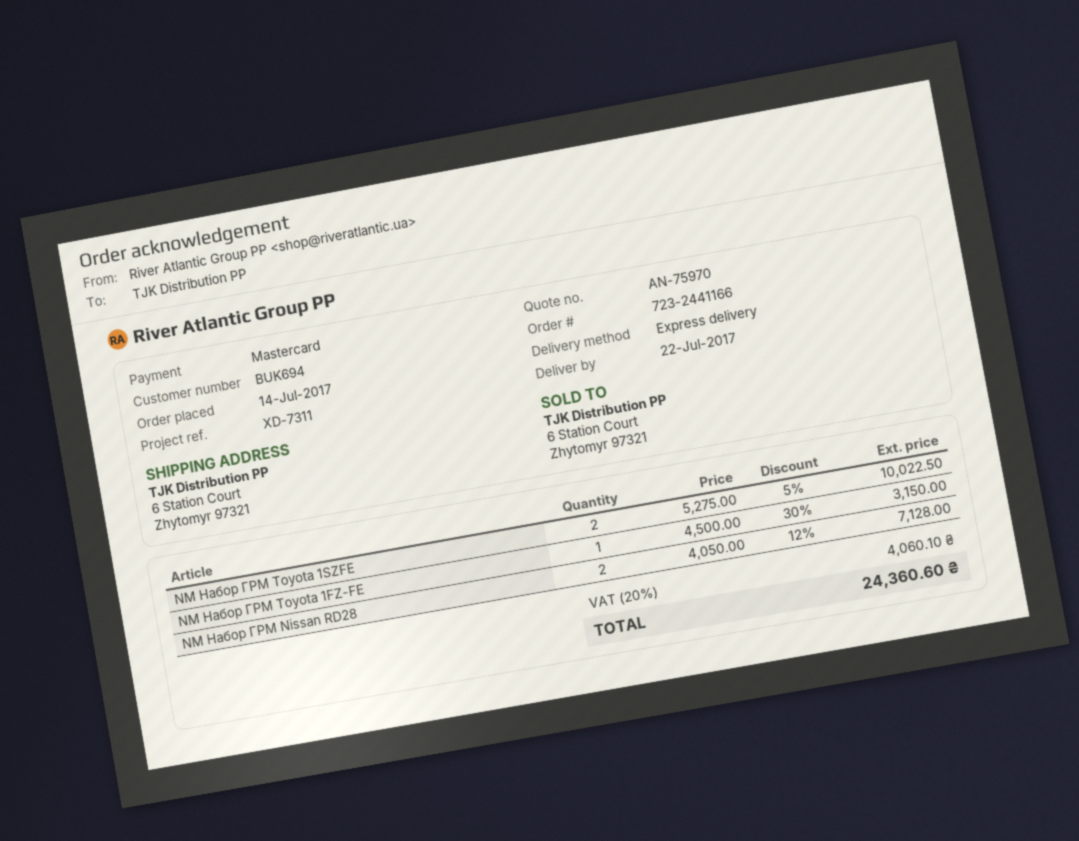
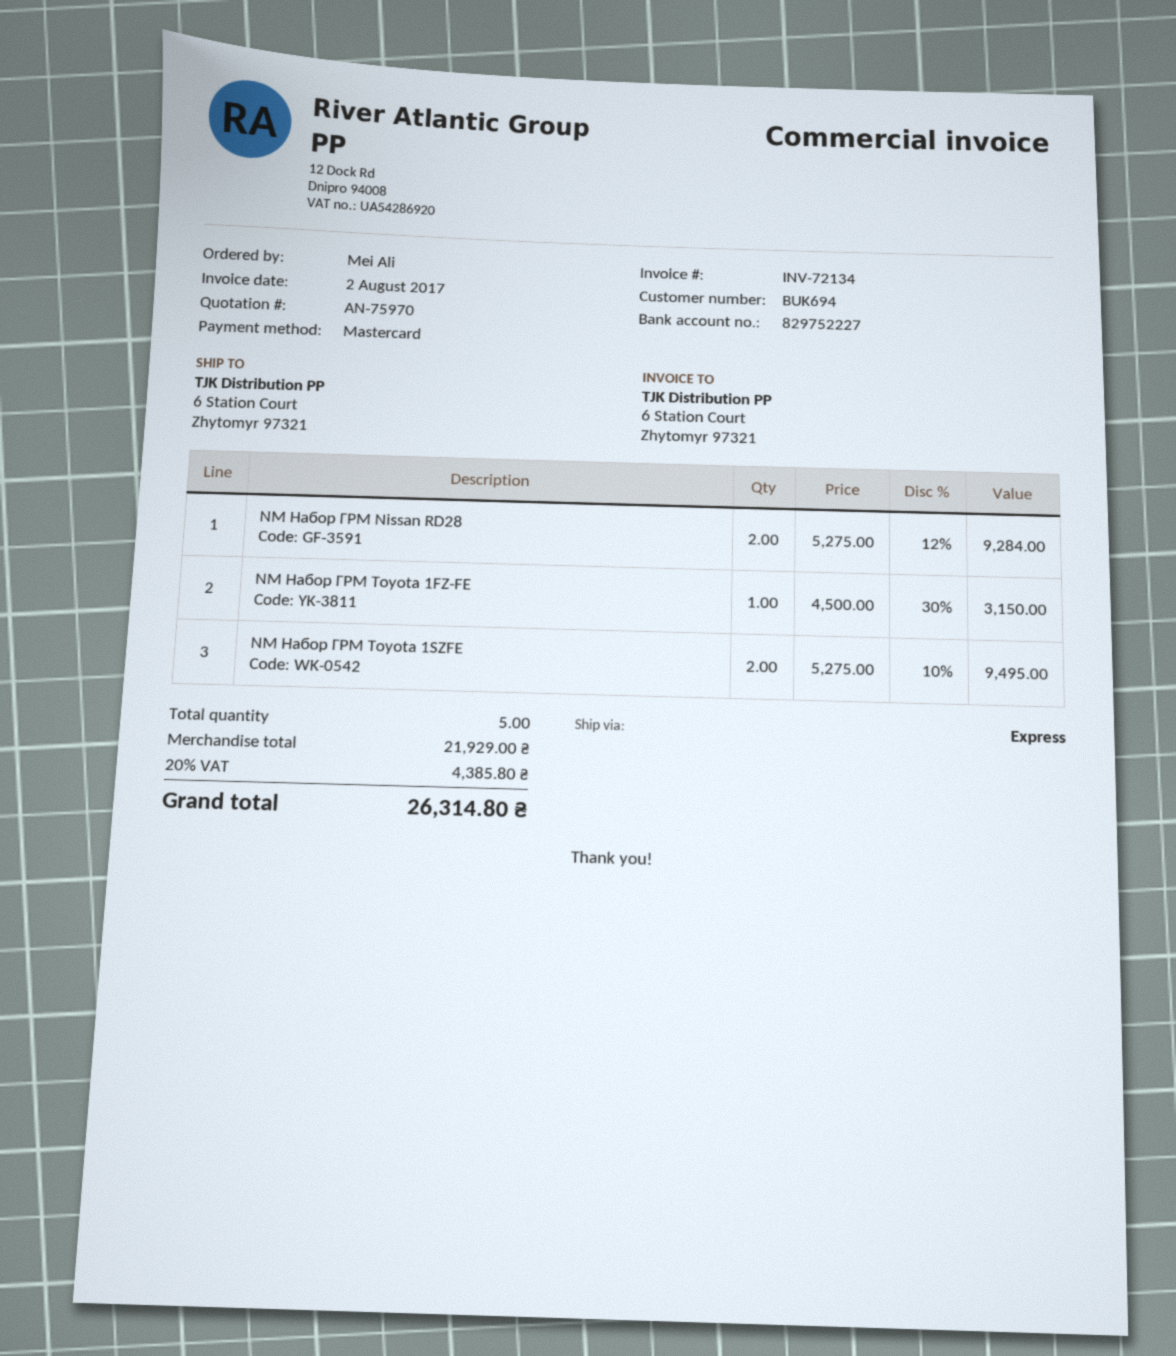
NM Набор ГРМ Toyota 1SZFE: 2 x 5275.00 - 5% = 10022.50 -> 2 x 5275.00 - 10% = 9495.00
NM Набор ГРМ Nissan RD28: 2 x 4050.00 - 12% = 7128.00 -> 2 x 5275.00 - 12% = 9284.00
tax: 20% = 4060.10 -> 20% = 4385.80
total: 24360.60 -> 26314.80

